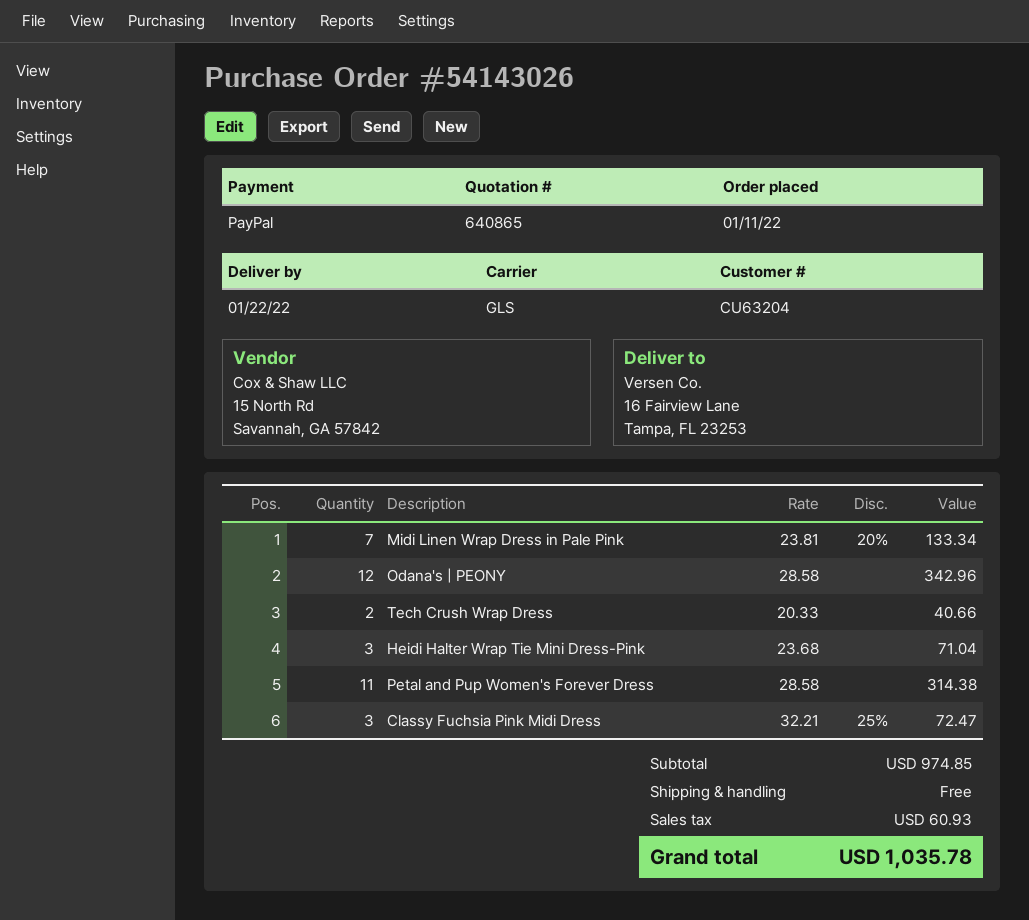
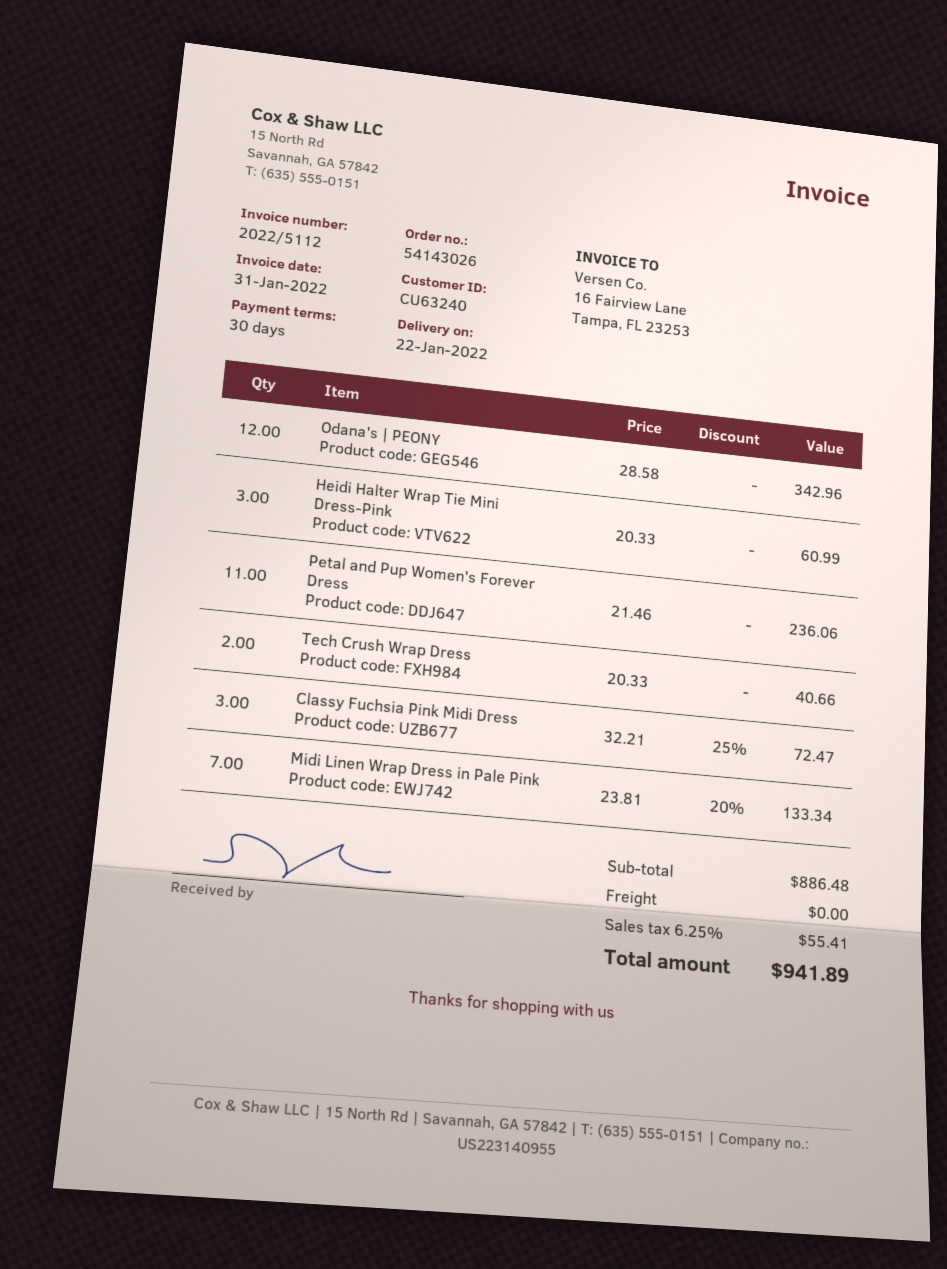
customer number: CU63204 -> CU63240
Heidi Halter Wrap Tie Mini Dress-Pink: 3 x 23.68 = 71.04 -> 3 x 20.33 = 60.99
Petal and Pup Women's Forever Dress: 11 x 28.58 = 314.38 -> 11 x 21.46 = 236.06
subtotal: 974.85 -> 886.48
tax: 60.93 -> 55.41
total: 1035.78 -> 941.89

